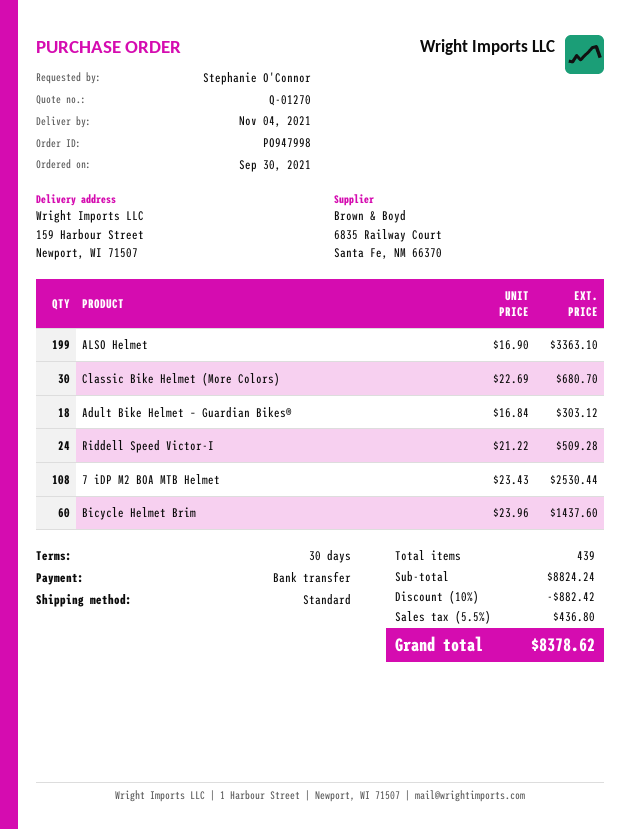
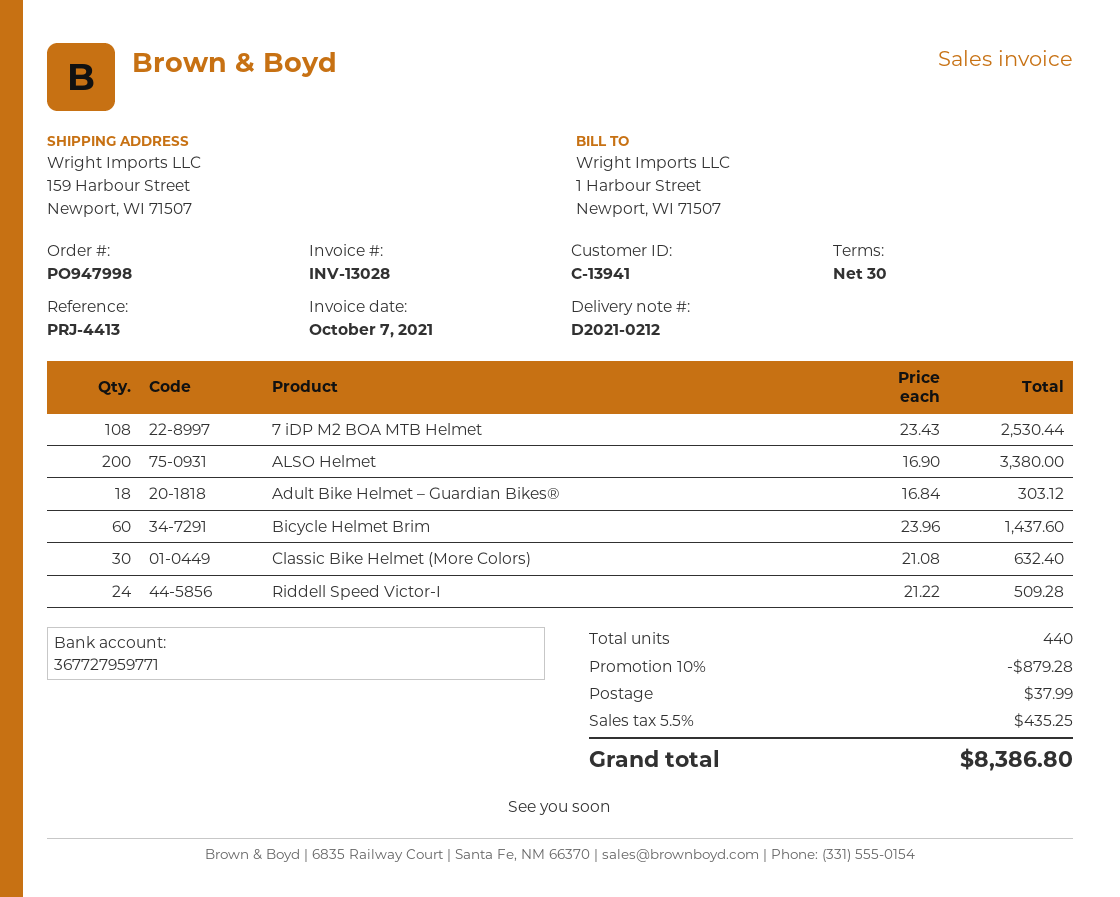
ALSO Helmet: 199 x 16.90 = 3363.10 -> 200 x 16.90 = 3380.00
Classic Bike Helmet (More Colors): 30 x 22.69 = 680.70 -> 30 x 21.08 = 632.40
total quantity: 439 -> 440
discount: 10% = 882.42 -> 10% = 879.28
shipping: none -> 37.99
tax: 5.5% = 436.80 -> 5.5% = 435.25
total: 8378.62 -> 8386.80

